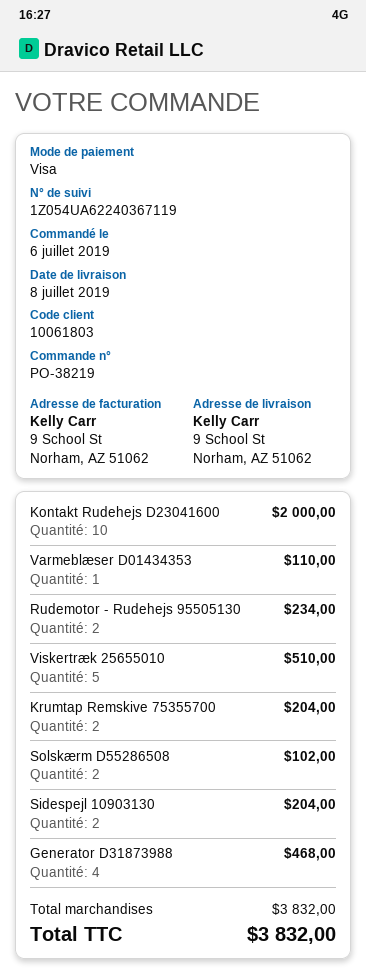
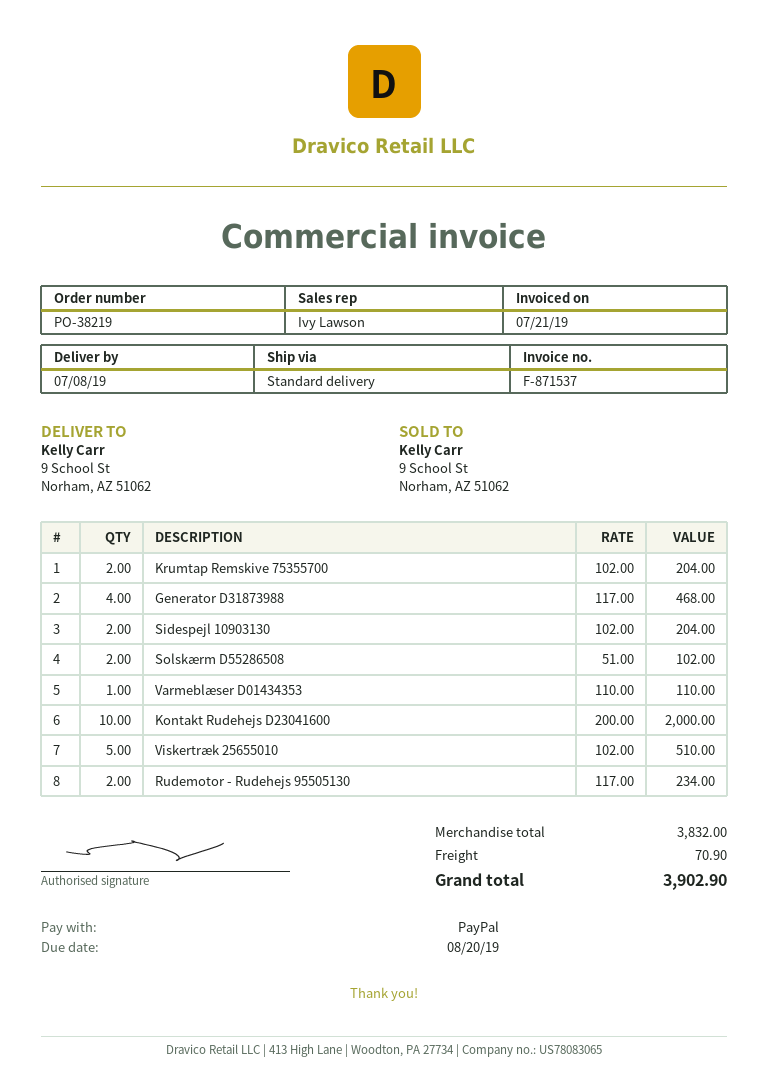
payment method: Visa -> PayPal
shipping: none -> 70.90
total: 3832.00 -> 3902.90

